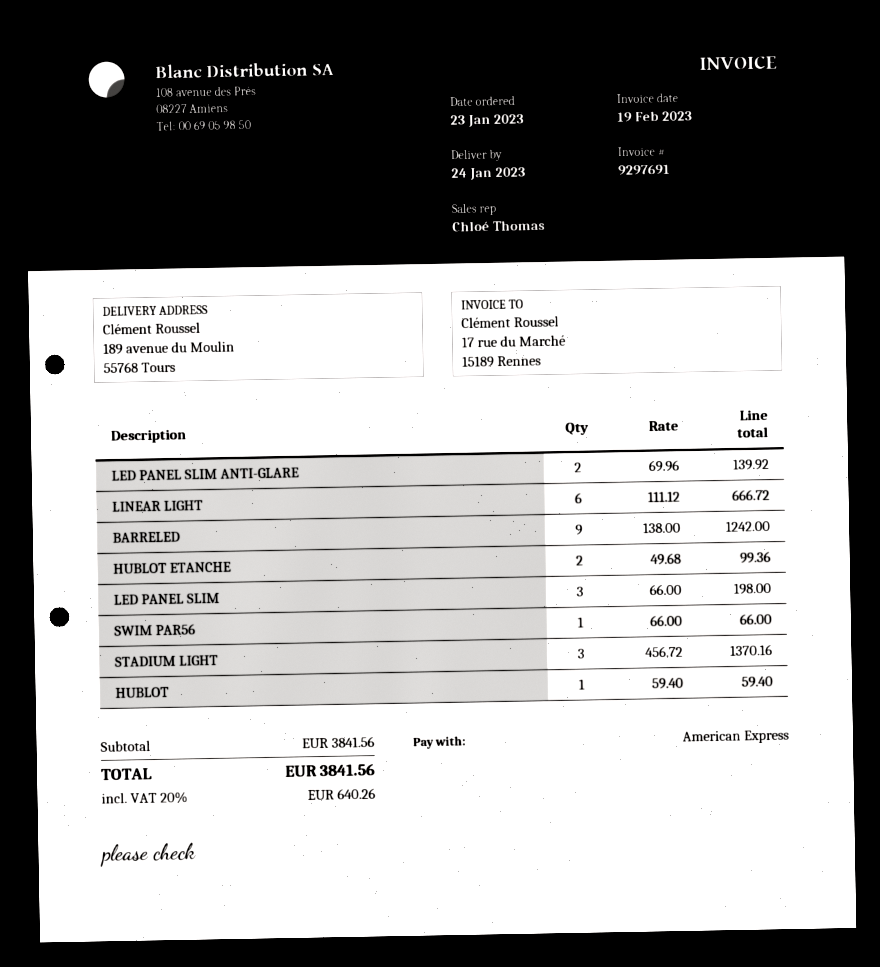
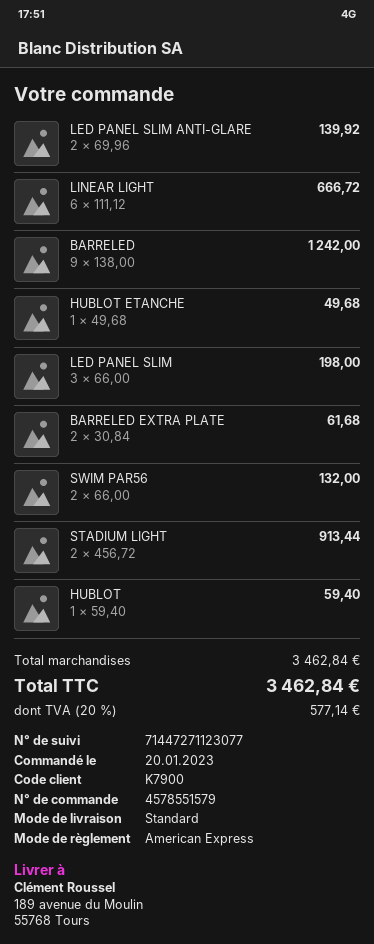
order date: 2023-01-23 -> 2023-01-20
HUBLOT ETANCHE: 2 x 49.68 = 99.36 -> 1 x 49.68 = 49.68
SWIM PAR56: 1 x 66.00 = 66.00 -> 2 x 66.00 = 132.00
STADIUM LIGHT: 3 x 456.72 = 1370.16 -> 2 x 456.72 = 913.44
BARRELED EXTRA PLATE: none -> 2 x 30.84 = 61.68
subtotal: 3841.56 -> 3462.84
tax: 20% = 640.26 -> 20% = 577.14
total: 3841.56 -> 3462.84

